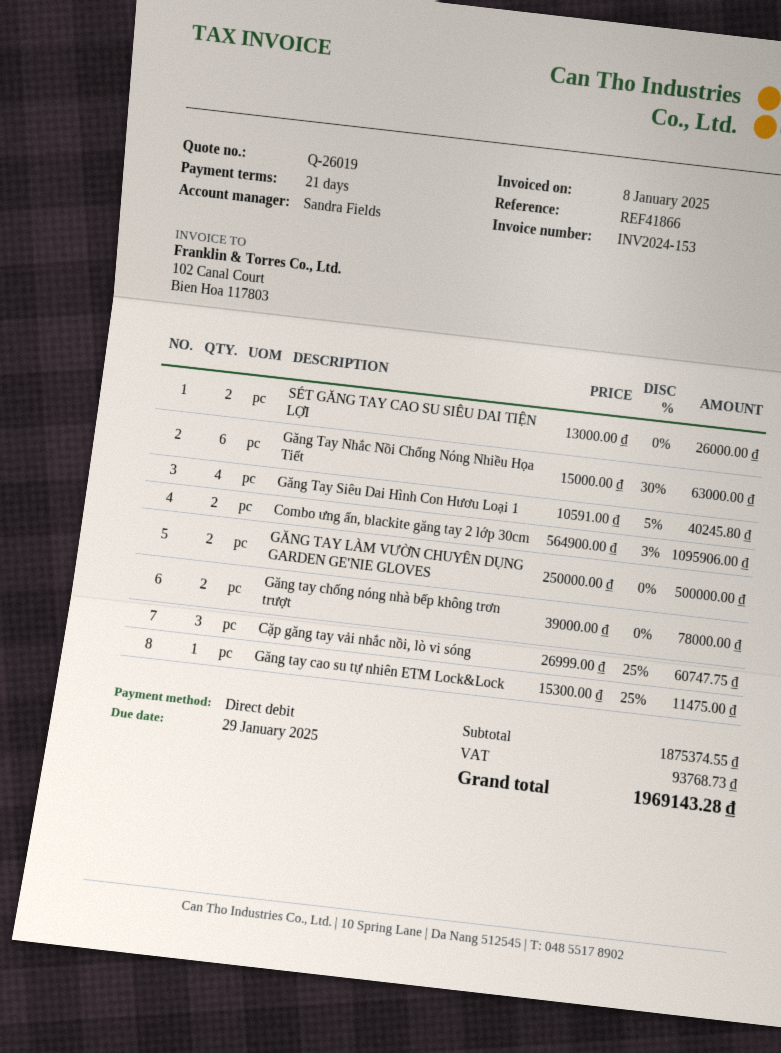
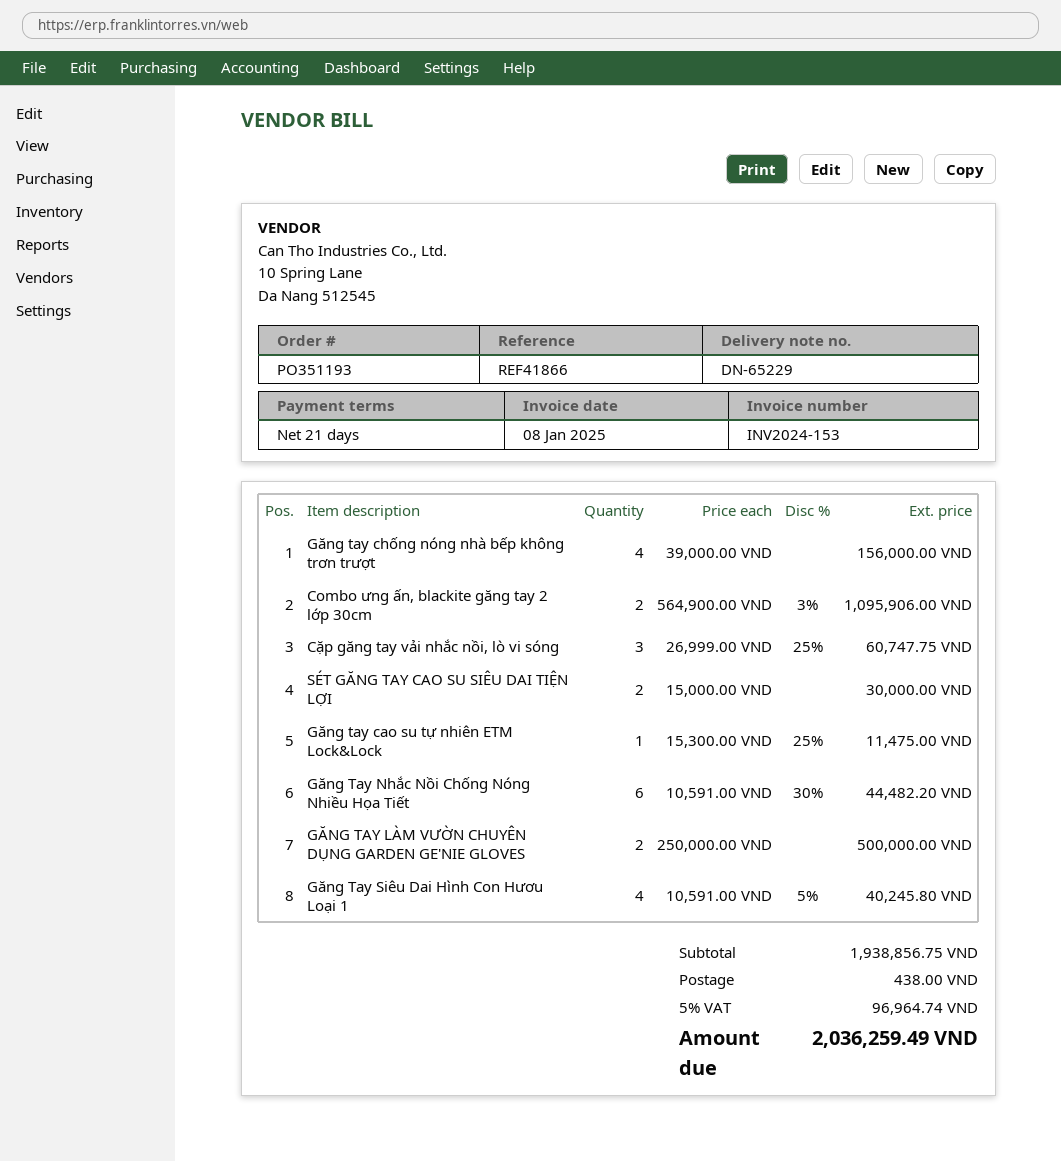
SÉT GĂNG TAY CAO SU SIÊU DAI TIỆN LỢI: 2 x 13000.00 = 26000.00 -> 2 x 15000.00 = 30000.00
Găng Tay Nhắc Nồi Chống Nóng Nhiều Họa Tiết: 6 x 15000.00 - 30% = 63000.00 -> 6 x 10591.00 - 30% = 44482.20
Găng tay chống nóng nhà bếp không trơn trượt: 2 x 39000.00 = 78000.00 -> 4 x 39000.00 = 156000.00
subtotal: 1875374.55 -> 1938856.75
shipping: none -> 438.00
tax: 93768.73 -> 96964.74
total: 1969143.28 -> 2036259.49

